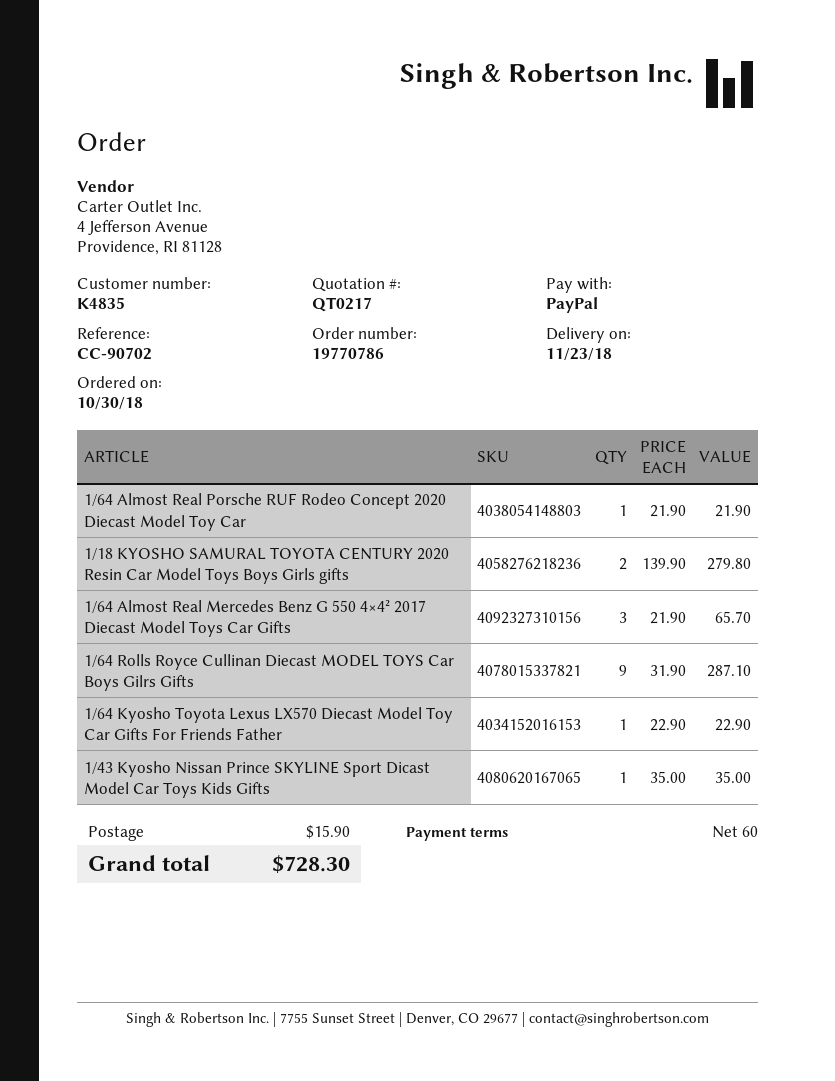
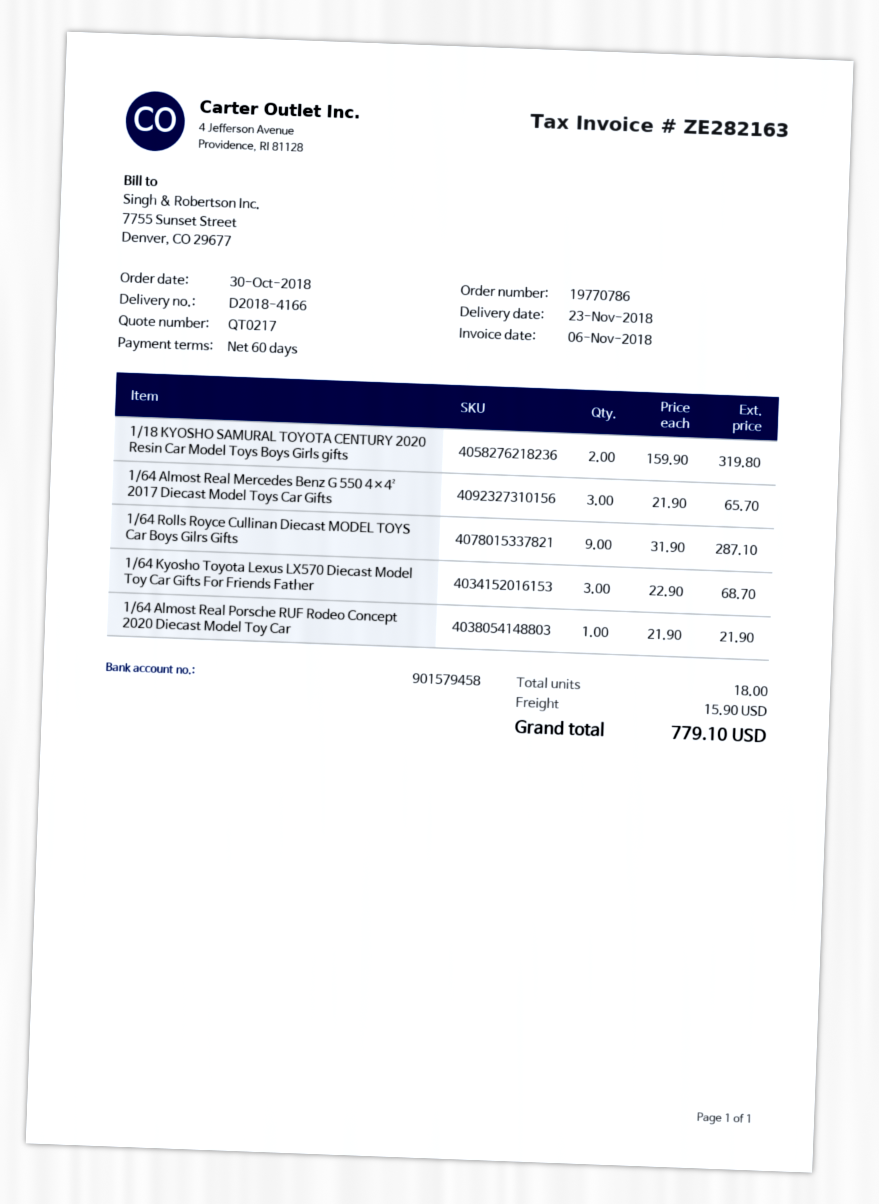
1/18 KYOSHO SAMURAL TOYOTA CENTURY 2020 Resin Car Model Toys Boys Girls gifts: 2 x 139.90 = 279.80 -> 2 x 159.90 = 319.80
1/64 Kyosho Toyota Lexus LX570 Diecast Model Toy Car Gifts For Friends Father: 1 x 22.90 = 22.90 -> 3 x 22.90 = 68.70
1/43 Kyosho Nissan Prince SKYLINE Sport Dicast Model Car Toys Kids Gifts: 1 x 35.00 = 35.00 -> none
total: 728.30 -> 779.10

